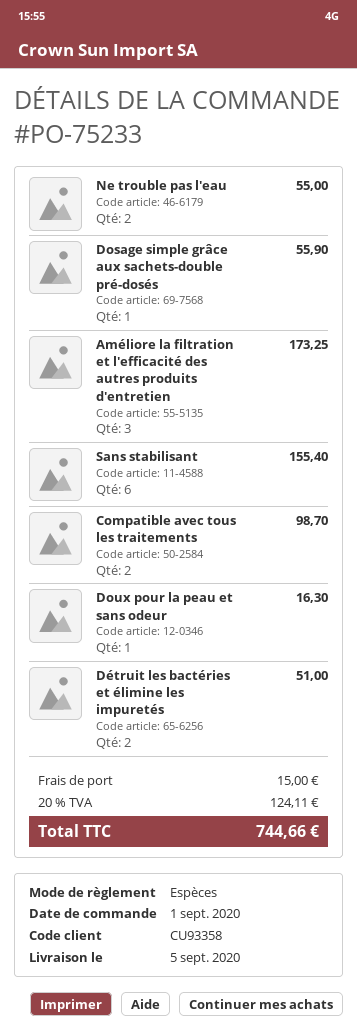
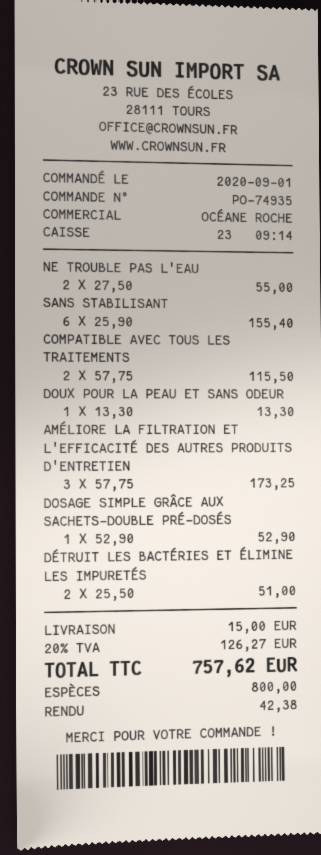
order number: PO-75233 -> PO-74935
Dosage simple grâce aux sachets-double pré-dosés: 1 for 55.90 -> 1 for 52.90
Compatible avec tous les traitements: 2 for 98.70 -> 2 for 115.50
Doux pour la peau et sans odeur: 1 for 16.30 -> 1 for 13.30
tax: 20% = 124.11 -> 20% = 126.27
total: 744.66 -> 757.62

